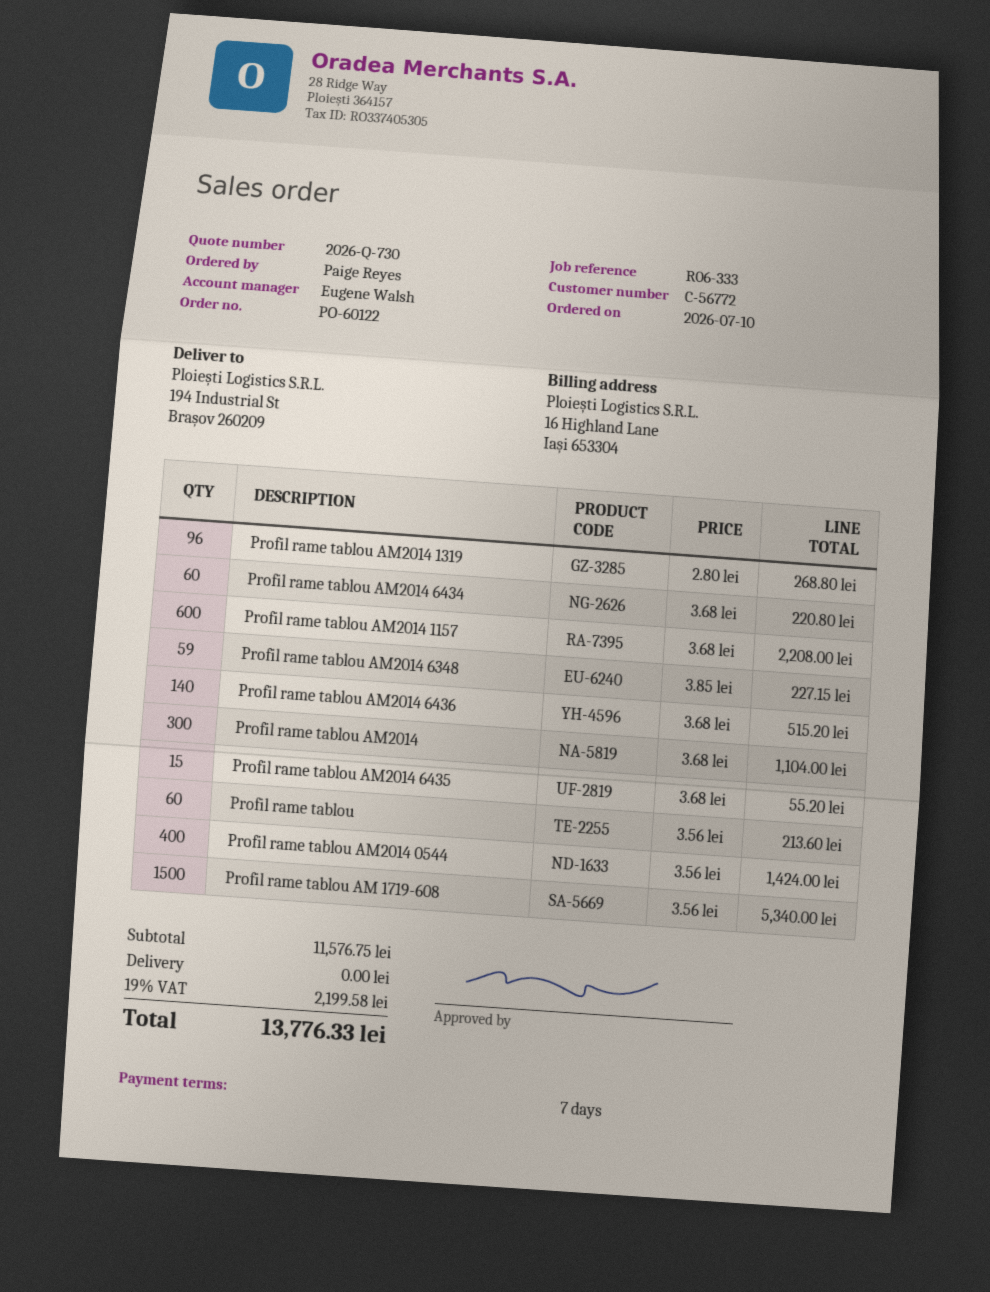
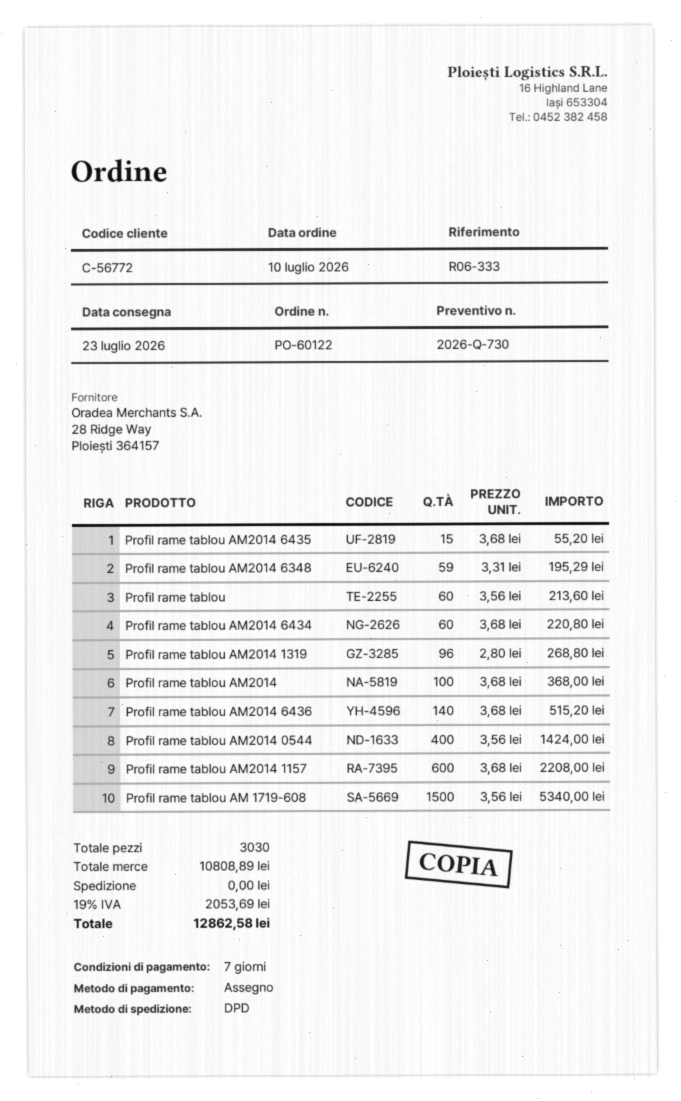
Profil rame tablou AM2014 6348: 59 x 3.85 = 227.15 -> 59 x 3.31 = 195.29
Profil rame tablou AM2014: 300 x 3.68 = 1104.00 -> 100 x 3.68 = 368.00
subtotal: 11576.75 -> 10808.89
tax: 19% = 2199.58 -> 19% = 2053.69
total: 13776.33 -> 12862.58

